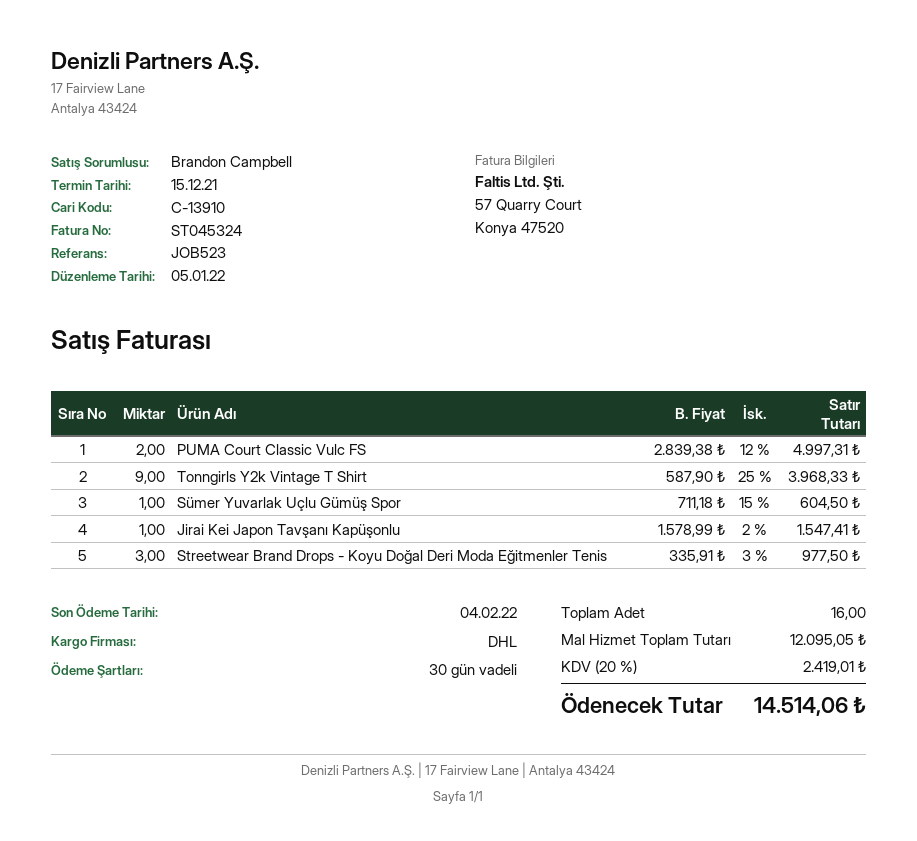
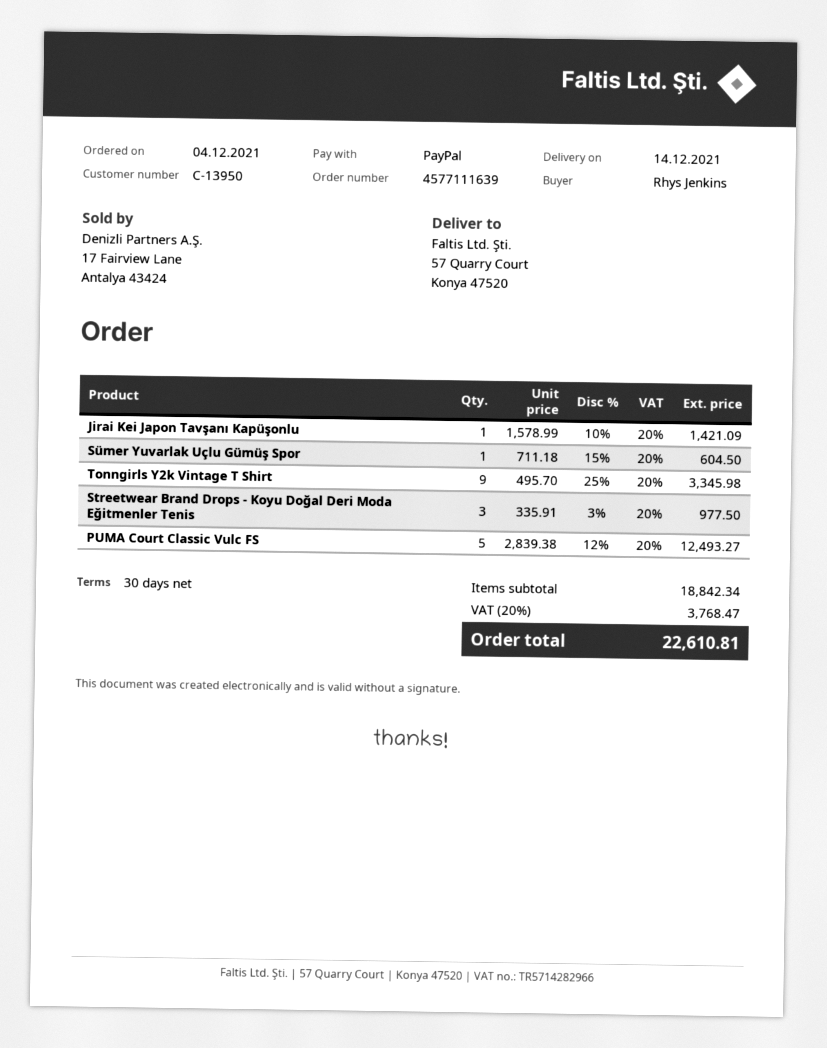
delivery date: 2021-12-15 -> 2021-12-14
customer number: C-13910 -> C-13950
PUMA Court Classic Vulc FS: 2 x 2839.38 - 12% = 4997.31 -> 5 x 2839.38 - 12% = 12493.27
Tonngirls Y2k Vintage T Shirt: 9 x 587.90 - 25% = 3968.33 -> 9 x 495.70 - 25% = 3345.98
Jirai Kei Japon Tavşanı Kapüşonlu: 1 x 1578.99 - 2% = 1547.41 -> 1 x 1578.99 - 10% = 1421.09
subtotal: 12095.05 -> 18842.34
tax: 20% = 2419.01 -> 20% = 3768.47
total: 14514.06 -> 22610.81

